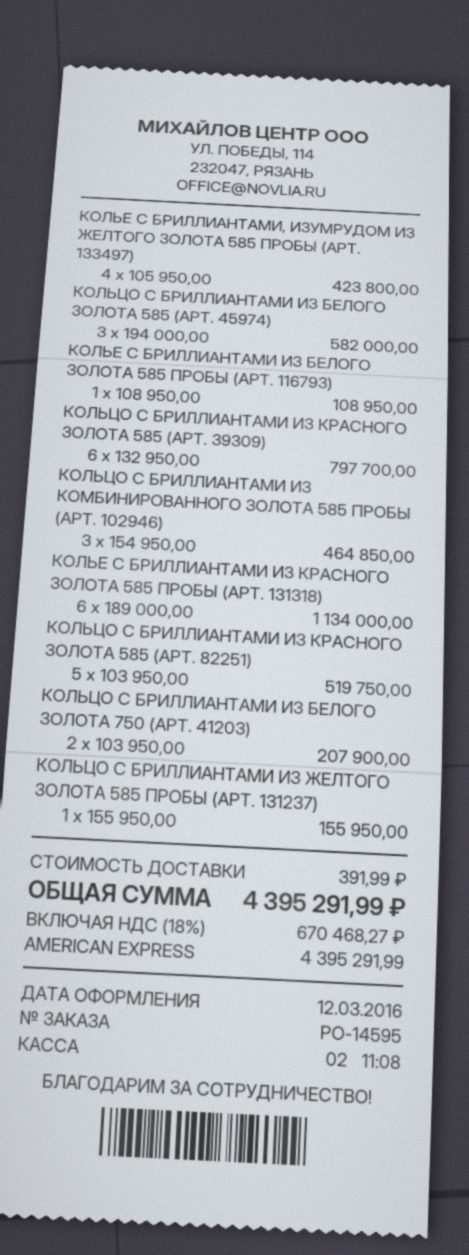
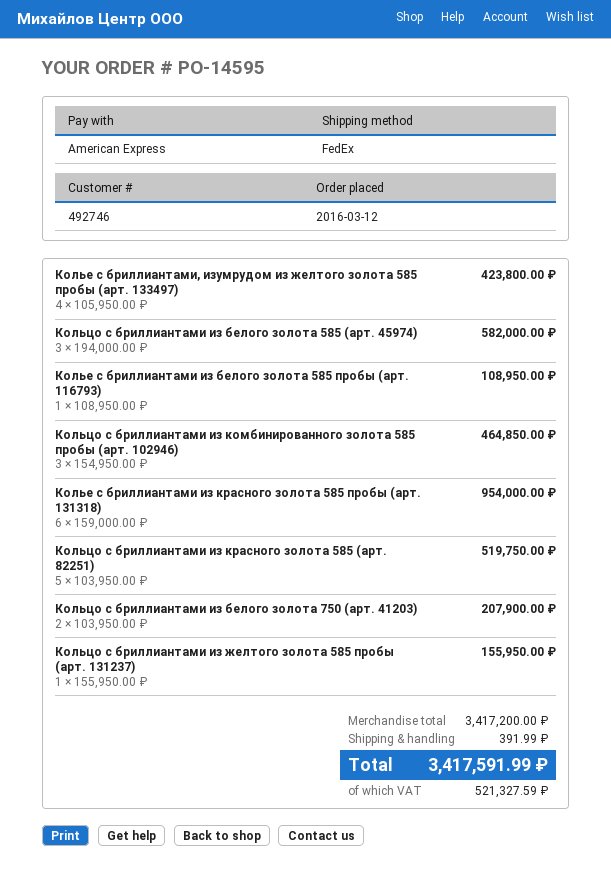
КОЛЬЦО С БРИЛЛИАНТАМИ ИЗ КРАСНОГО ЗОЛОТА 585 (АРТ. 39309): 6 x 132950.00 = 797700.00 -> none
КОЛЬЕ С БРИЛЛИАНТАМИ ИЗ КРАСНОГО ЗОЛОТА 585 ПРОБЫ (АРТ. 131318): 6 x 189000.00 = 1134000.00 -> 6 x 159000.00 = 954000.00
tax: 670468.27 -> 521327.59
total: 4395291.99 -> 3417591.99

